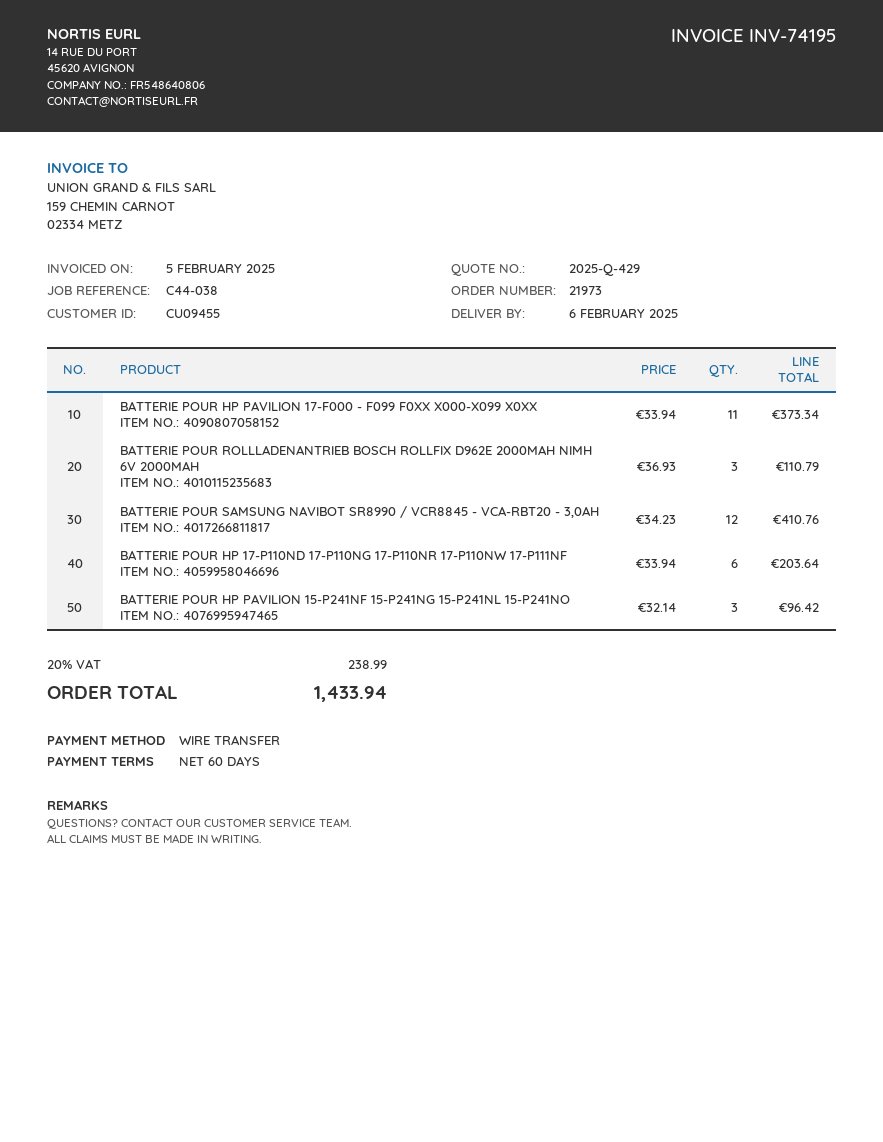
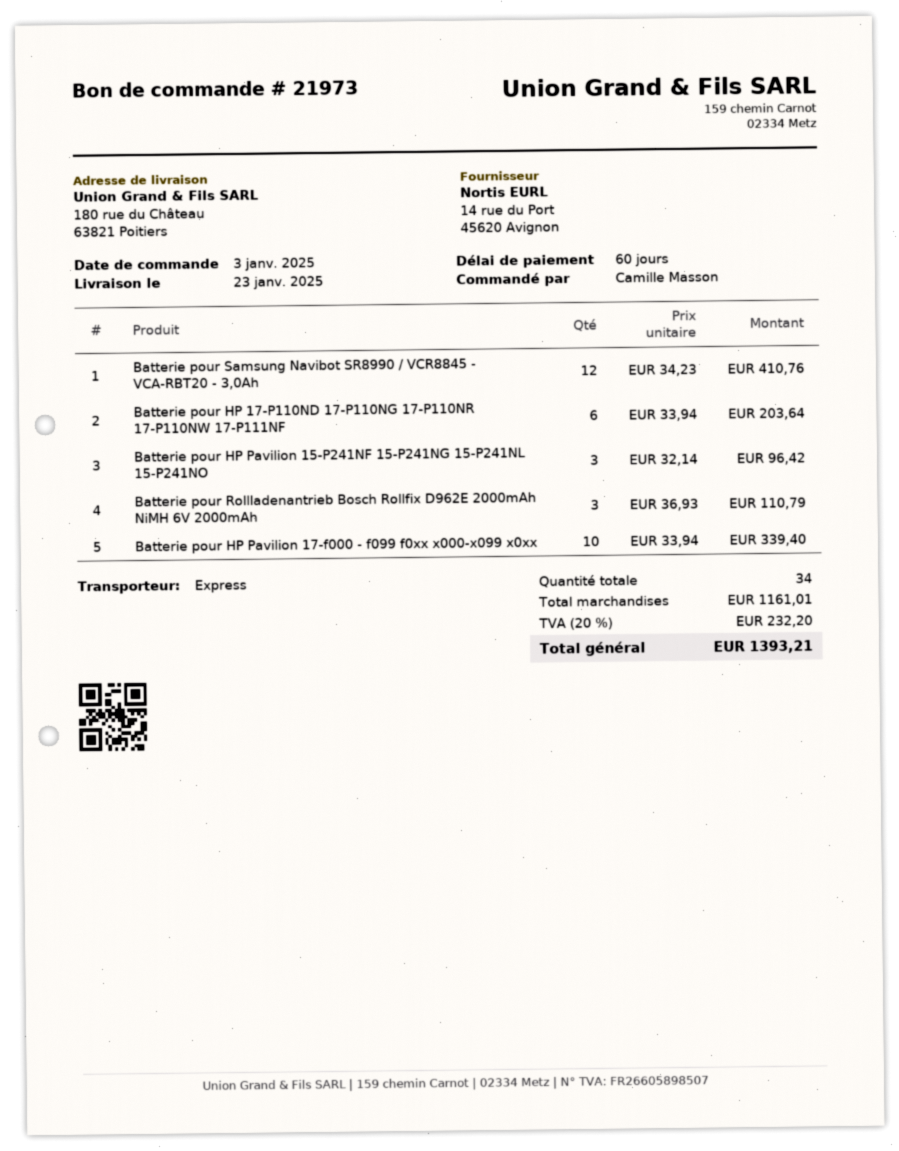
delivery date: 2025-02-06 -> 2025-01-23
BATTERIE POUR HP PAVILION 17-F000 - F099 F0XX X000-X099 X0XX: 11 x 33.94 = 373.34 -> 10 x 33.94 = 339.40
tax: 20% = 238.99 -> 20% = 232.20
total: 1433.94 -> 1393.21

